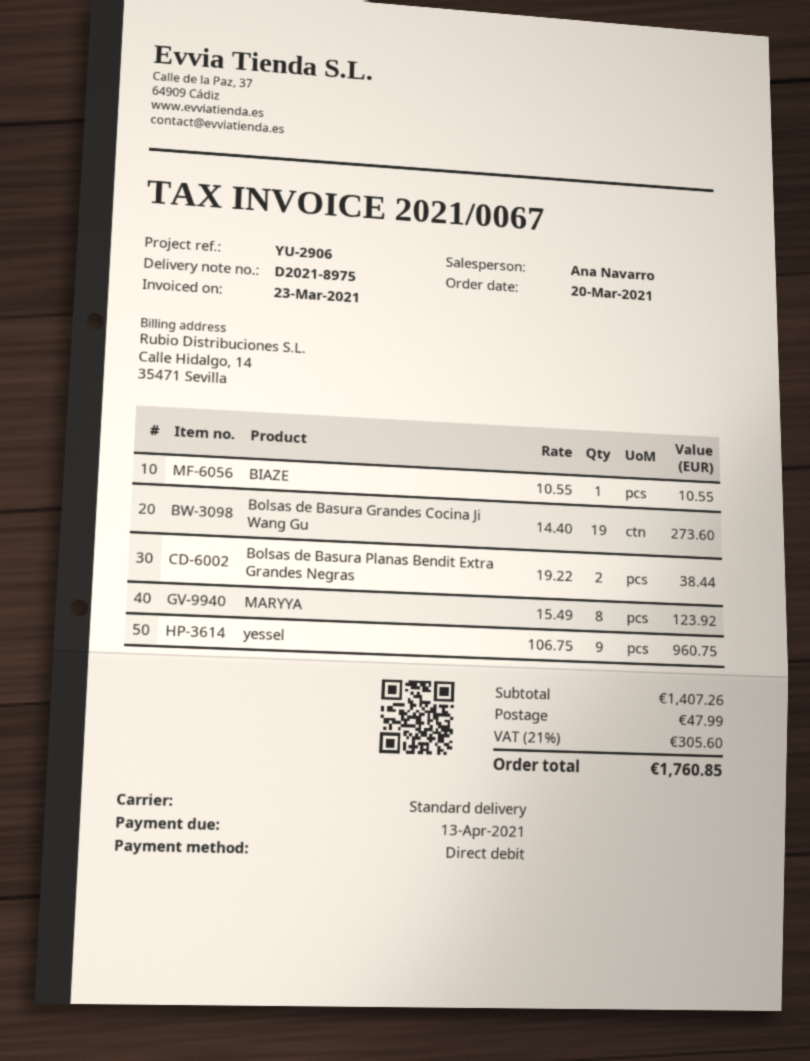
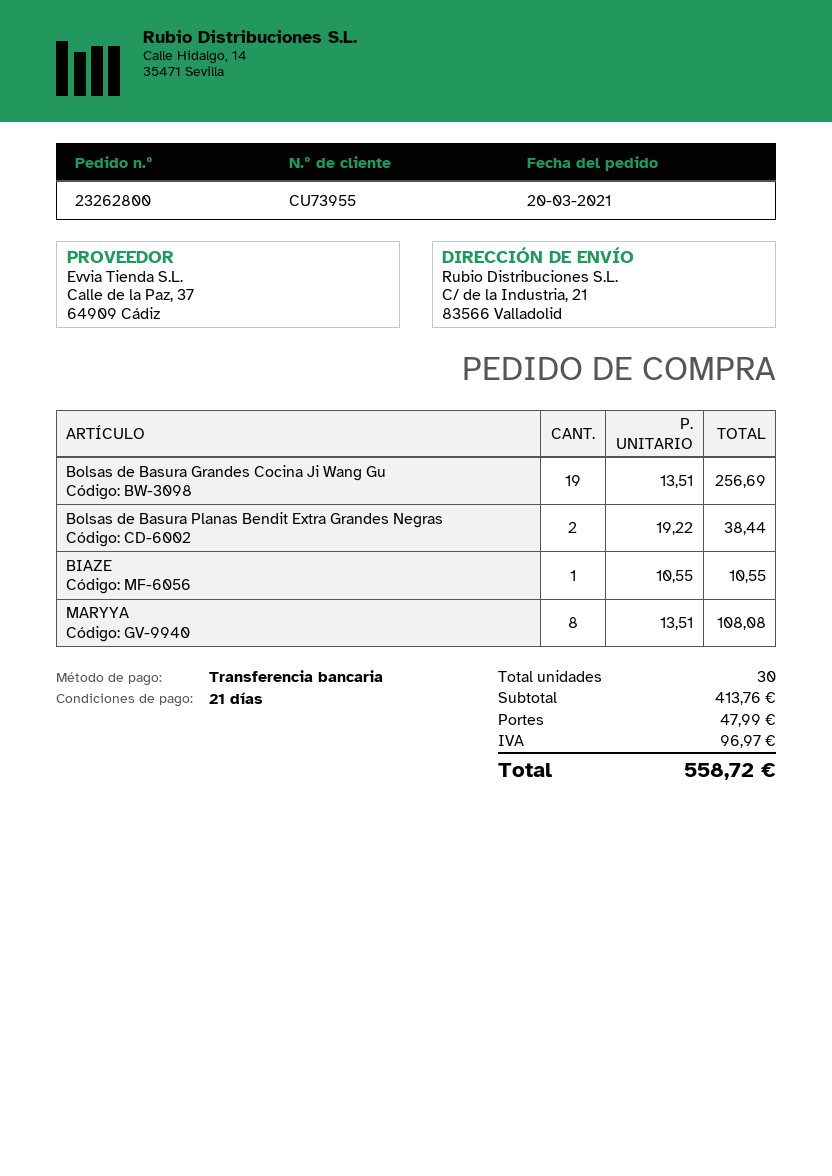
payment method: direct debit -> bank transfer
Bolsas de Basura Grandes Cocina Ji Wang Gu: 19 x 14.40 = 273.60 -> 19 x 13.51 = 256.69
MARYYA: 8 x 15.49 = 123.92 -> 8 x 13.51 = 108.08
yessel: 9 x 106.75 = 960.75 -> none
subtotal: 1407.26 -> 413.76
tax: 305.60 -> 96.97
total: 1760.85 -> 558.72

